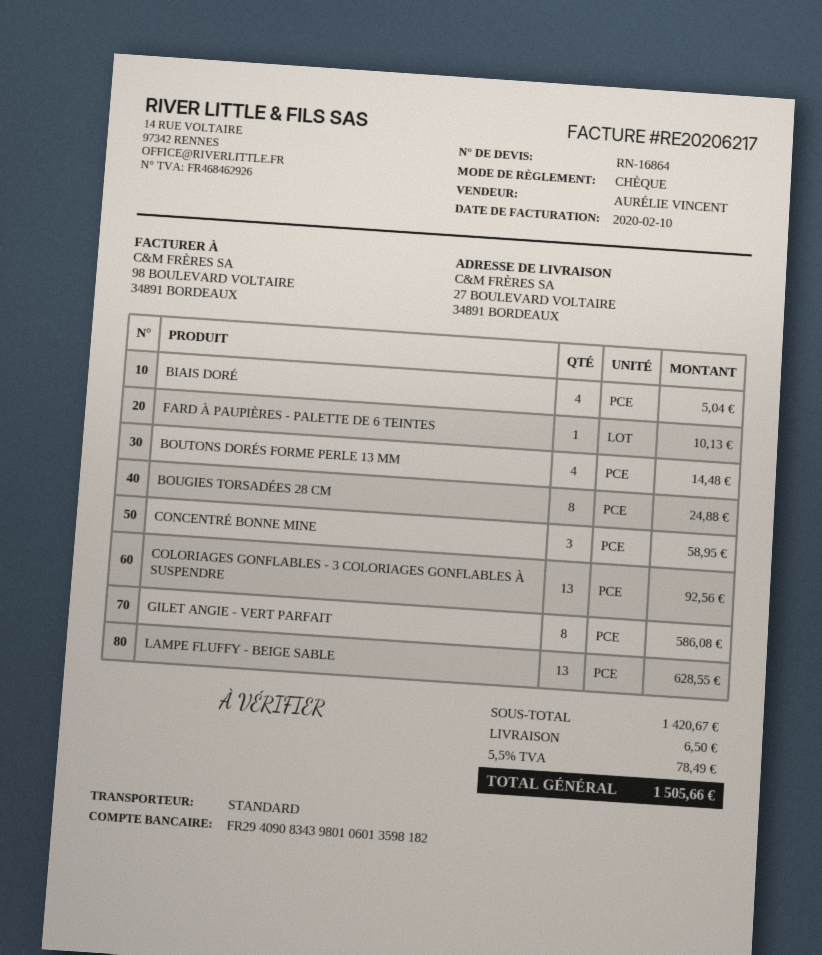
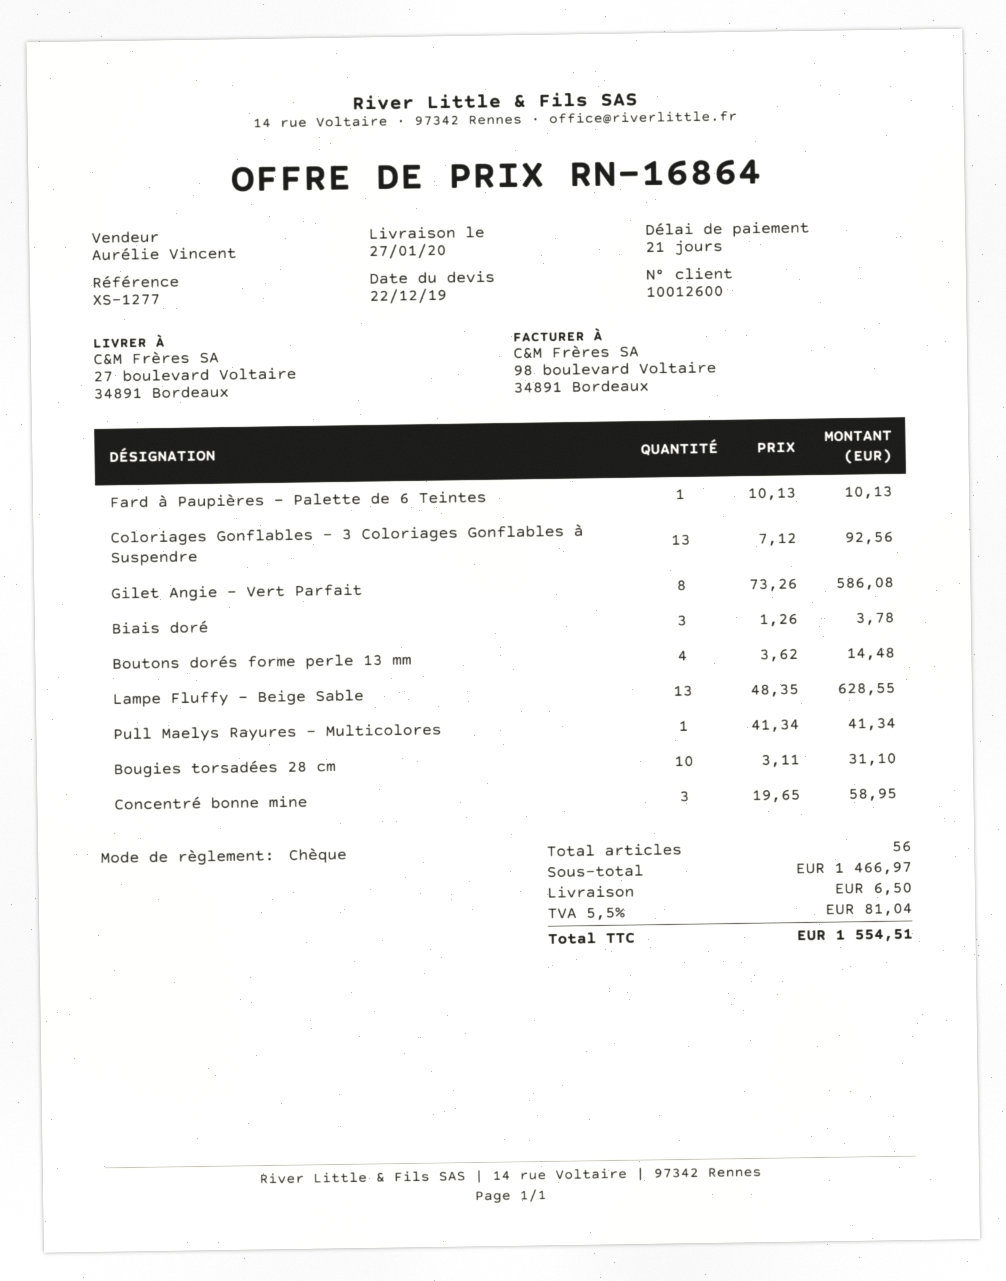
BIAIS DORÉ: 4 for 5.04 -> 3 for 3.78
BOUGIES TORSADÉES 28 CM: 8 for 24.88 -> 10 for 31.10
Pull Maelys Rayures - Multicolores: none -> 1 for 41.34
subtotal: 1420.67 -> 1466.97
tax: 5.5% = 78.49 -> 5.5% = 81.04
total: 1505.66 -> 1554.51

